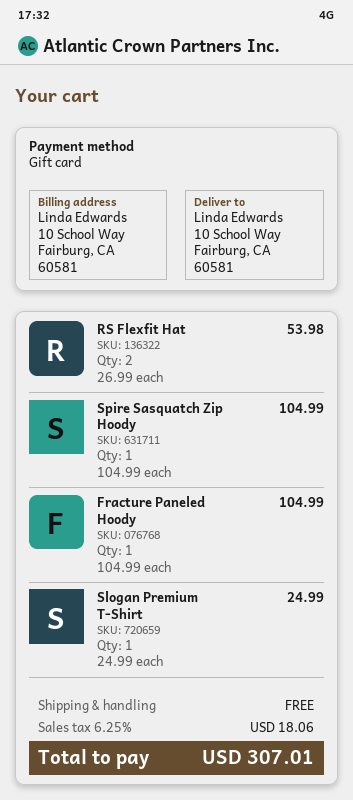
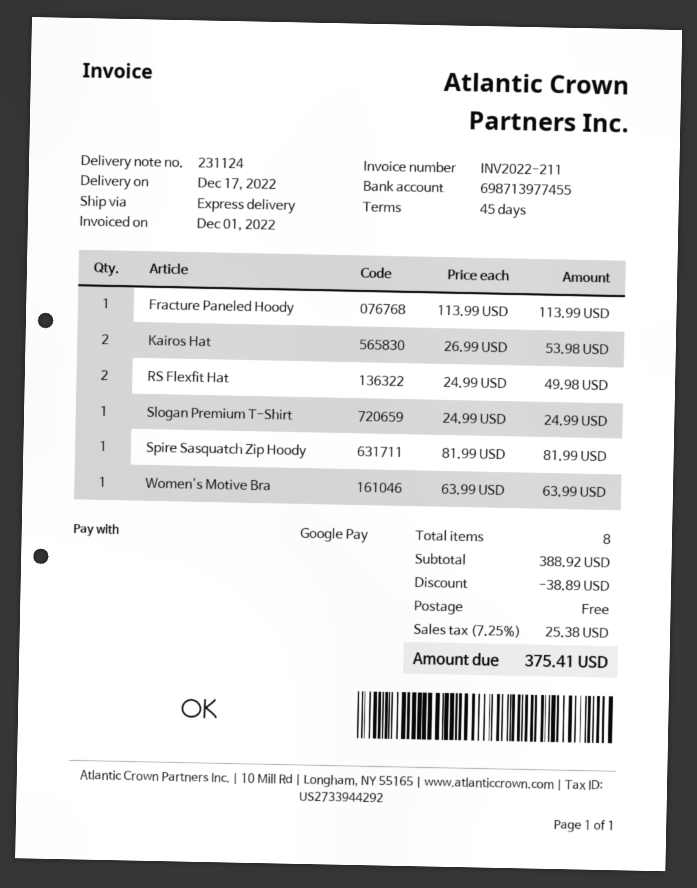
payment method: gift card -> Google Pay
RS Flexfit Hat: 2 x 26.99 = 53.98 -> 2 x 24.99 = 49.98
Spire Sasquatch Zip Hoody: 1 x 104.99 = 104.99 -> 1 x 81.99 = 81.99
Fracture Paneled Hoody: 1 x 104.99 = 104.99 -> 1 x 113.99 = 113.99
Kairos Hat: none -> 2 x 26.99 = 53.98
Women's Motive Bra: none -> 1 x 63.99 = 63.99
discount: none -> 38.89
tax: 6.25% = 18.06 -> 7.25% = 25.38
total: 307.01 -> 375.41

